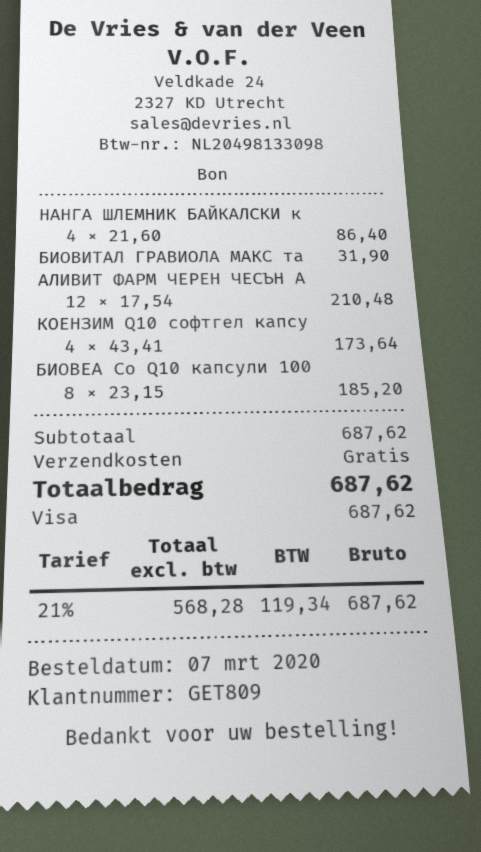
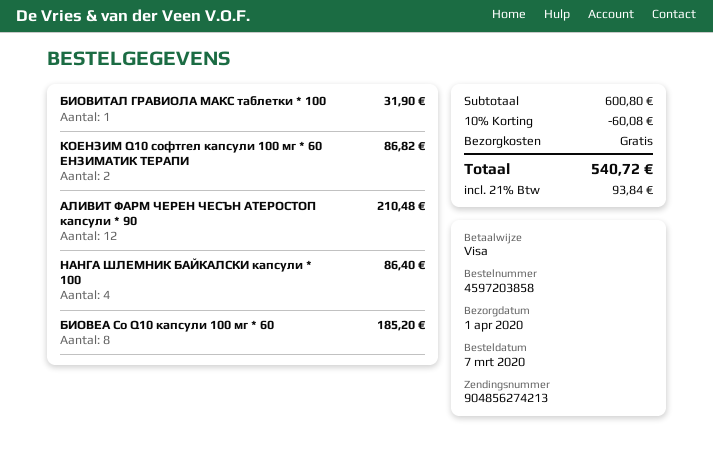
КОЕНЗИМ Q10 софтгел капсу: 4 for 173.64 -> 2 for 86.82
subtotal: 687.62 -> 600.80
discount: none -> 10% = 60.08
tax: 21% = 119.34 -> 21% = 93.84
total: 687.62 -> 540.72

